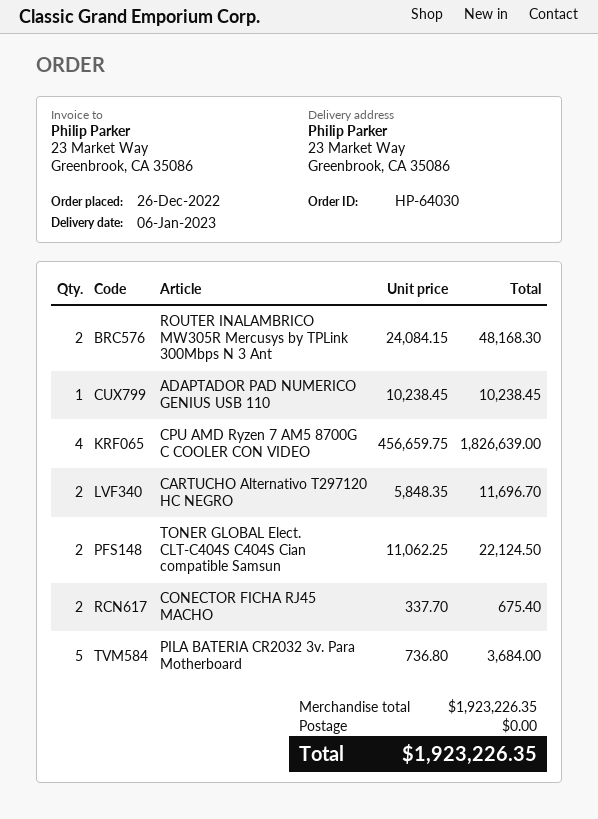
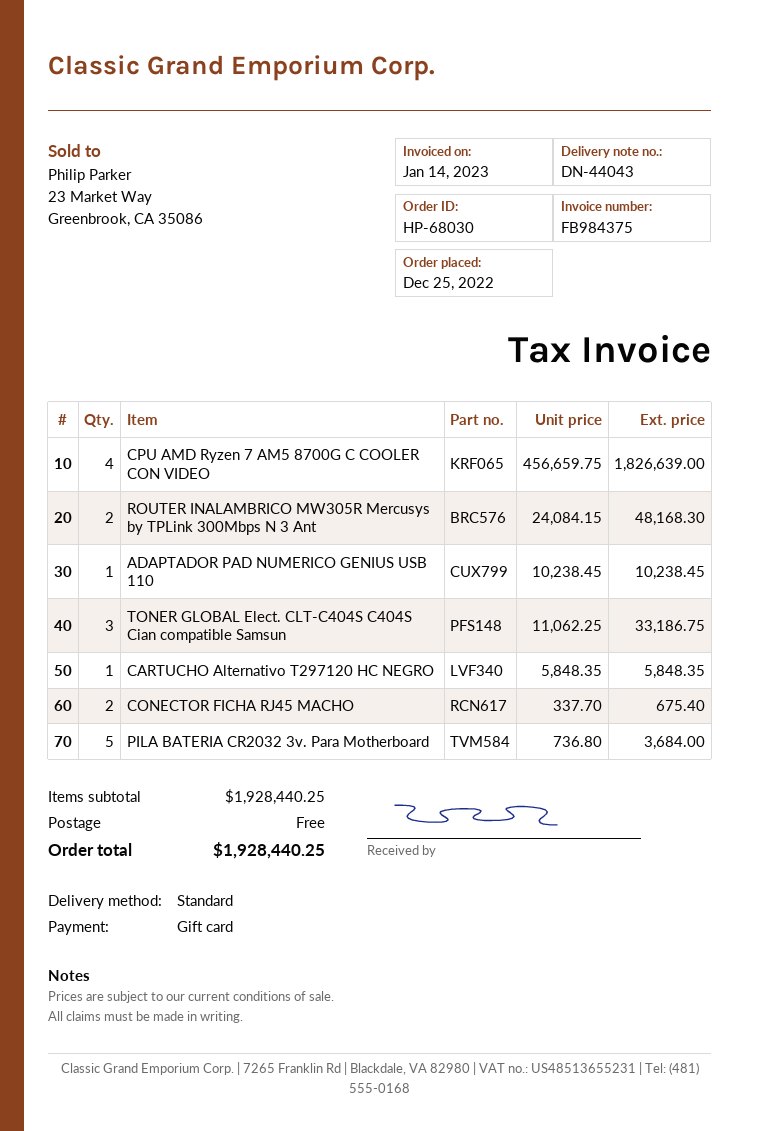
order number: HP-64030 -> HP-68030
order date: 2022-12-26 -> 2022-12-25
CARTUCHO Alternativo T297120 HC NEGRO: 2 x 5848.35 = 11696.70 -> 1 x 5848.35 = 5848.35
TONER GLOBAL Elect. CLT-C404S C404S Cian compatible Samsun: 2 x 11062.25 = 22124.50 -> 3 x 11062.25 = 33186.75
subtotal: 1923226.35 -> 1928440.25
total: 1923226.35 -> 1928440.25

